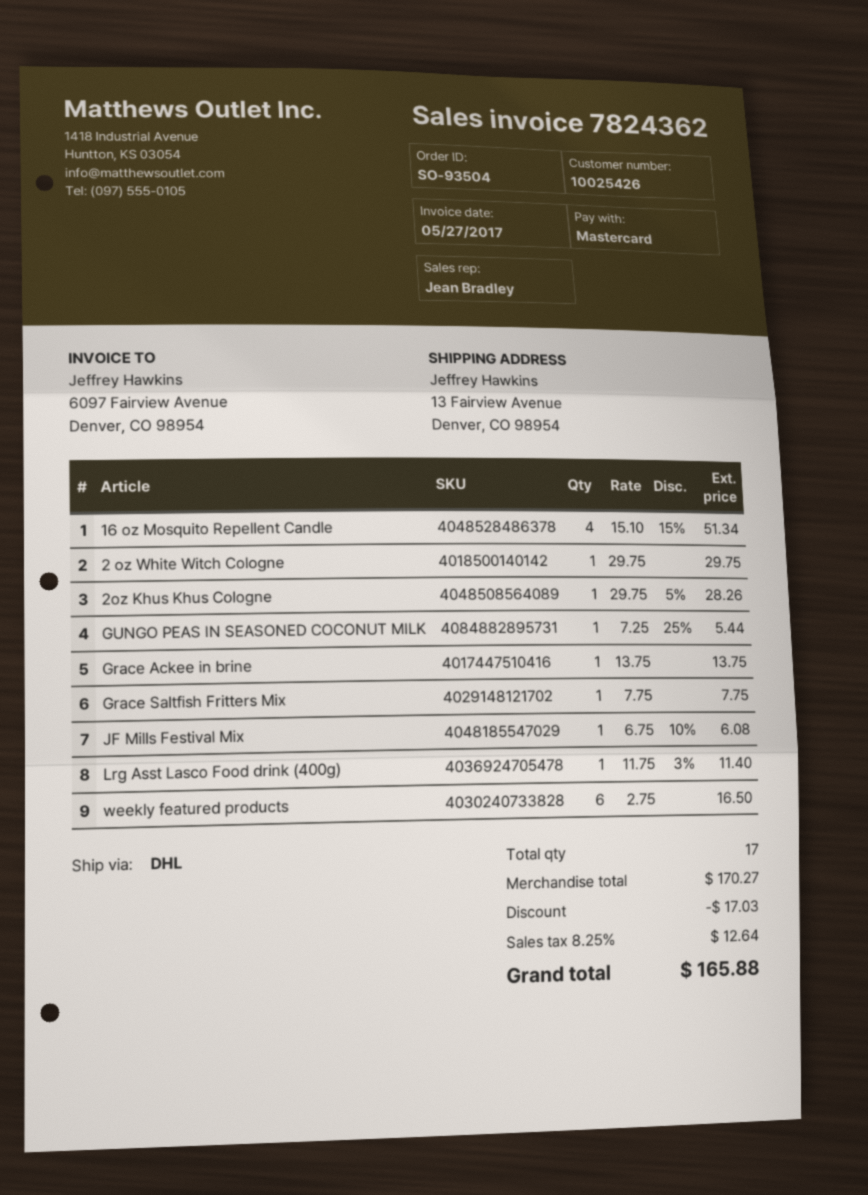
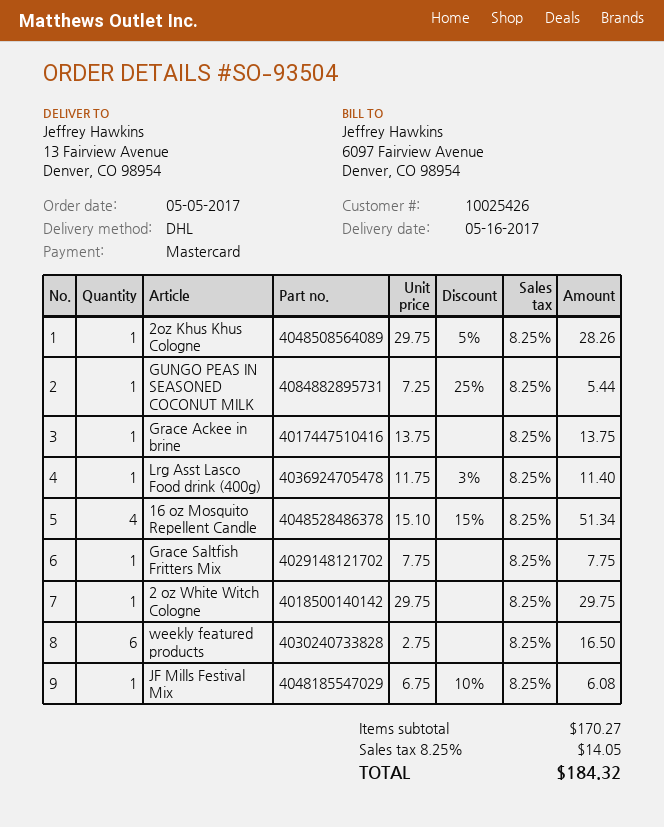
discount: 17.03 -> none
tax: 8.25% = 12.64 -> 8.25% = 14.05
total: 165.88 -> 184.32

